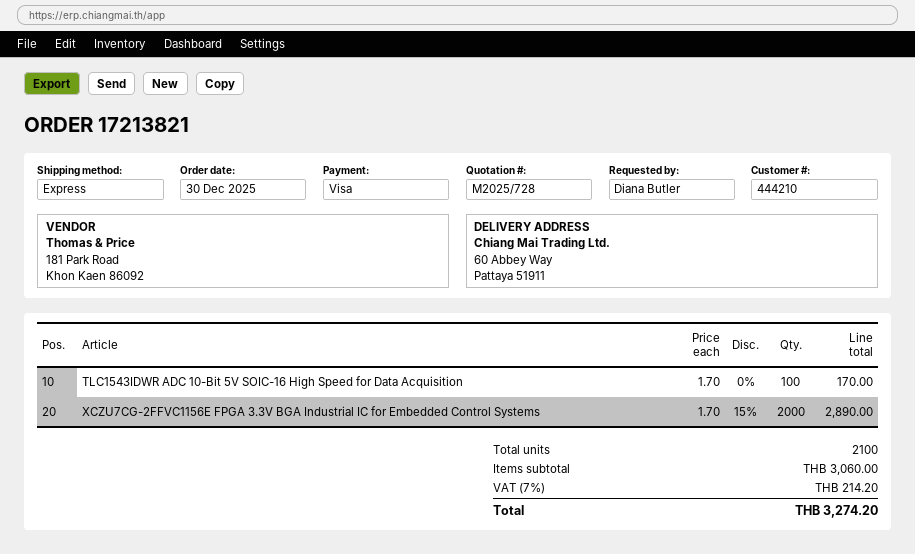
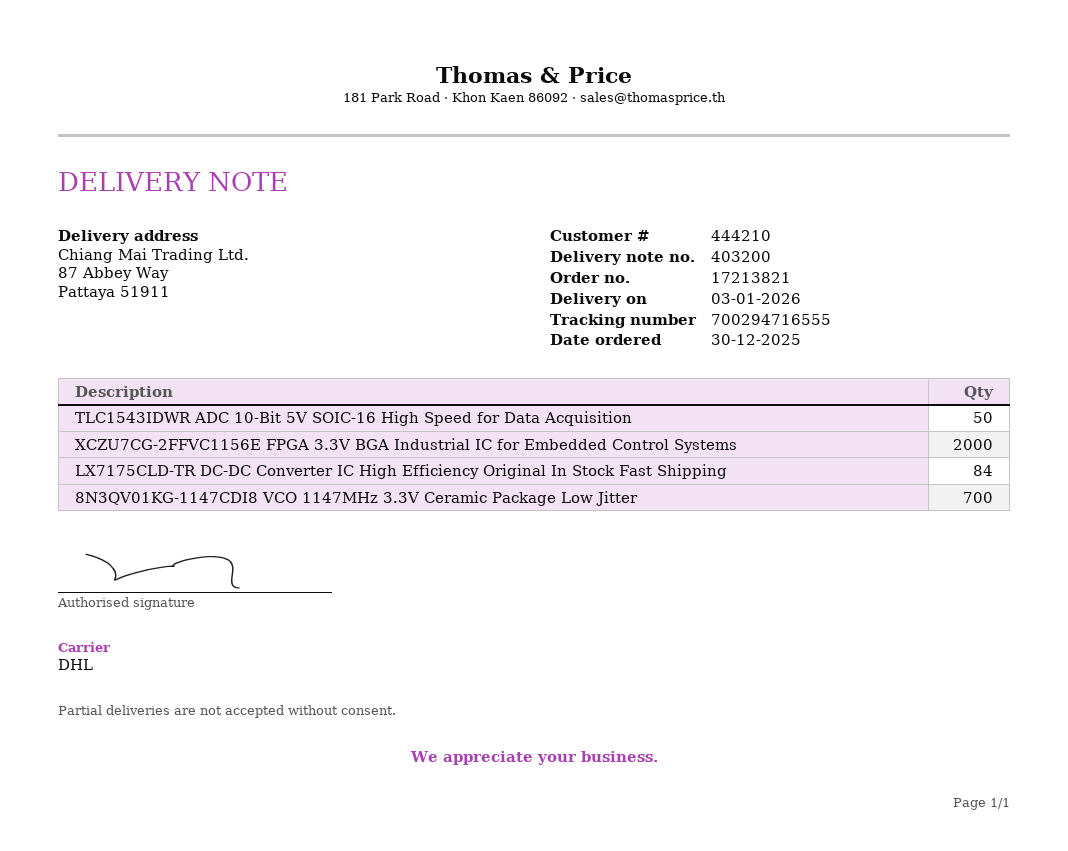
shipping method: express -> DHL
ship to: 60 Abbey Way, Pattaya 51911 -> 87 Abbey Way, Pattaya 51911
TLC1543IDWR ADC 10-Bit 5V SOIC-16 High Speed for Data Acquisition: 100 -> 50
LX7175CLD-TR DC-DC Converter IC High Efficiency Original In Stock Fast Shipping: none -> 84
8N3QV01KG-1147CDI8 VCO 1147MHz 3.3V Ceramic Package Low Jitter: none -> 700

